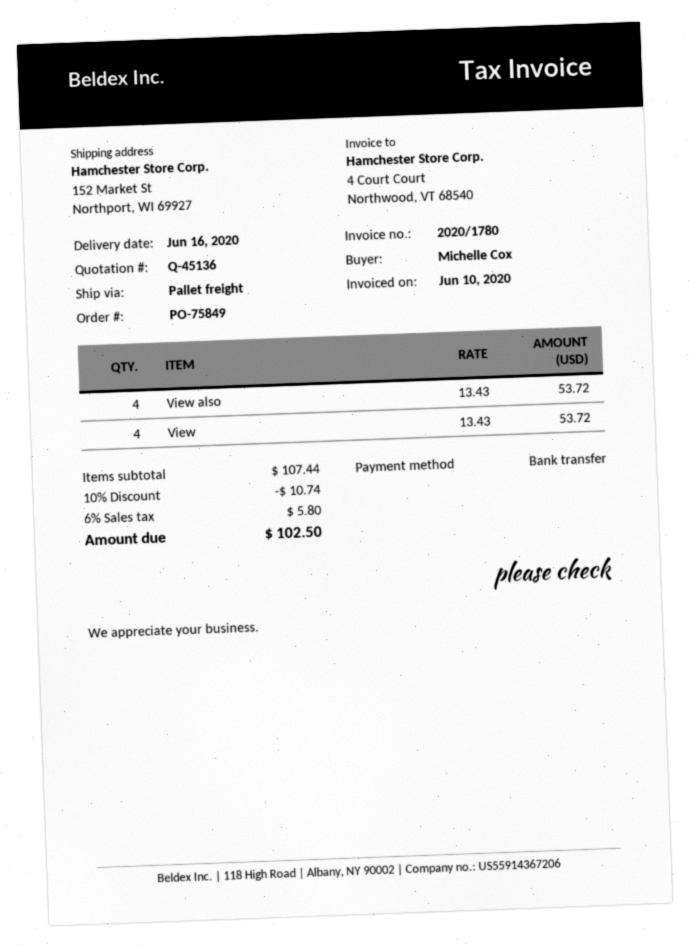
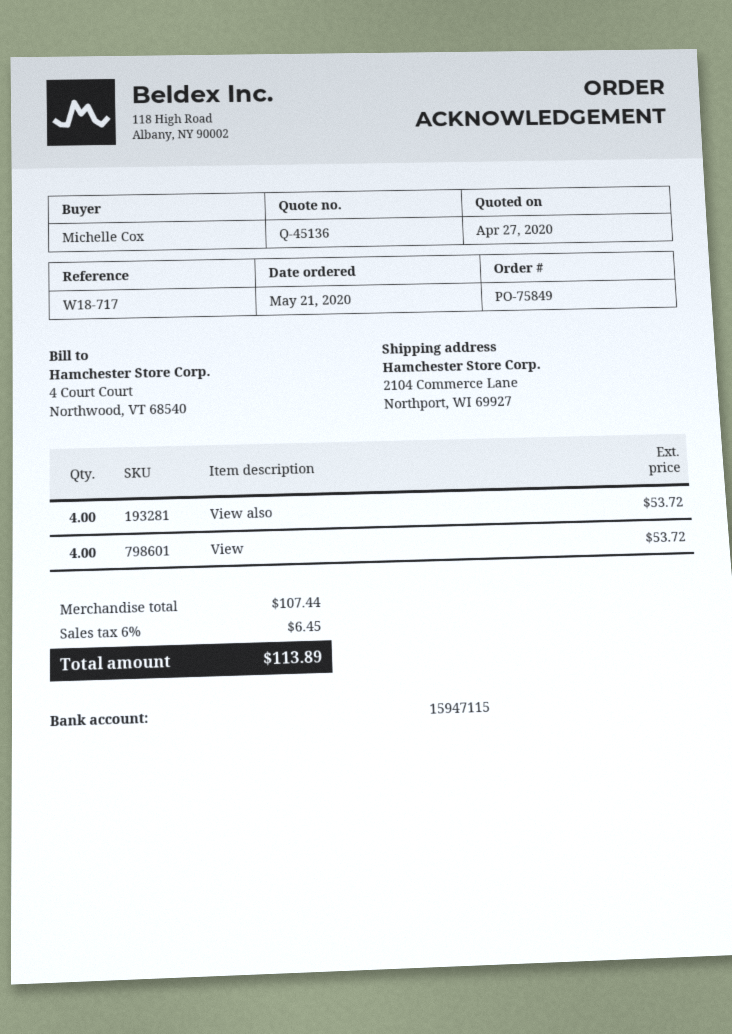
ship to: 152 Market St, Northport, WI 69927 -> 2104 Commerce Lane, Northport, WI 69927
discount: 10% = 10.74 -> none
tax: 6% = 5.80 -> 6% = 6.45
total: 102.50 -> 113.89

